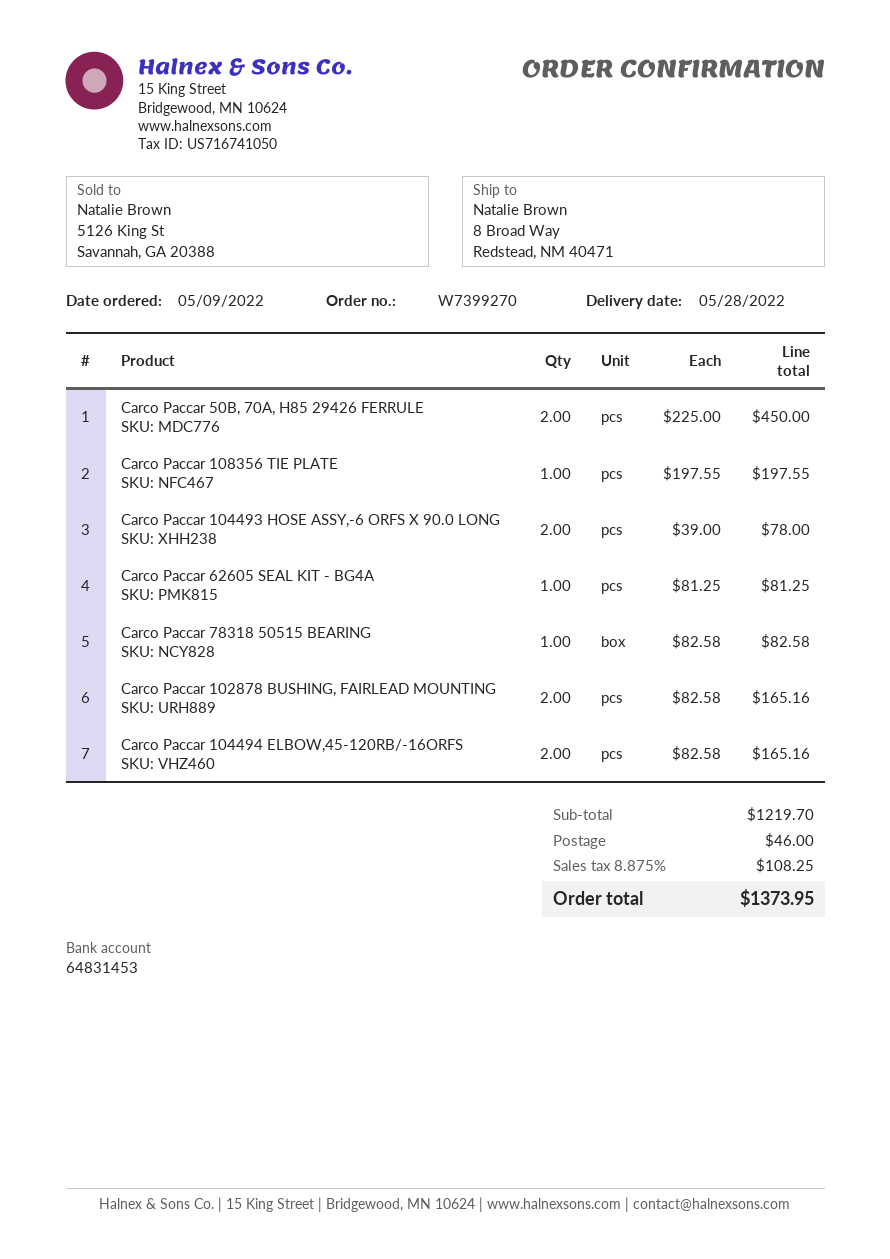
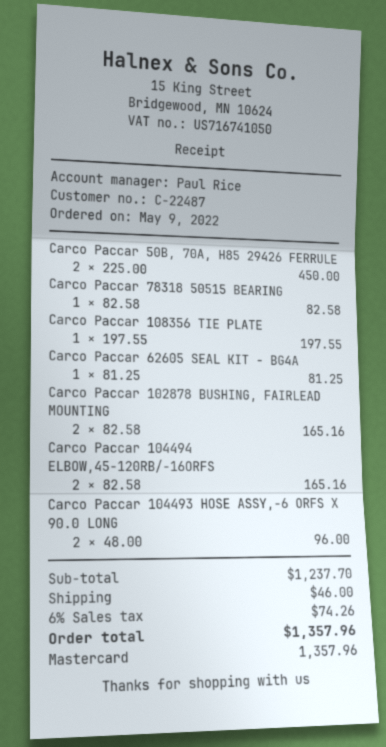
Carco Paccar 104493 HOSE ASSY,-6 ORFS X 90.0 LONG: 2 x 39.00 = 78.00 -> 2 x 48.00 = 96.00
subtotal: 1219.70 -> 1237.70
tax: 8.875% = 108.25 -> 6% = 74.26
total: 1373.95 -> 1357.96

